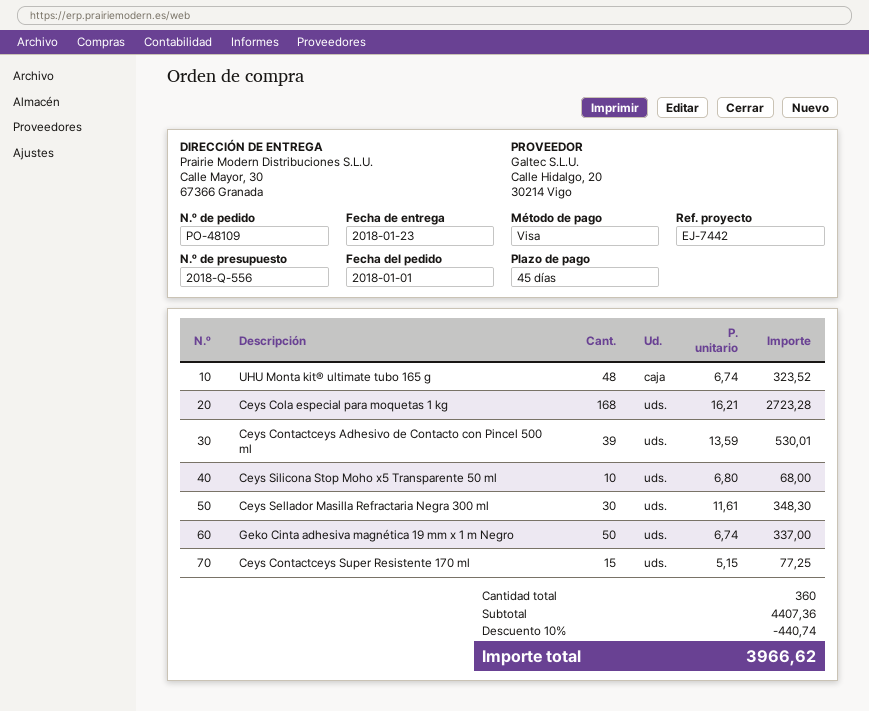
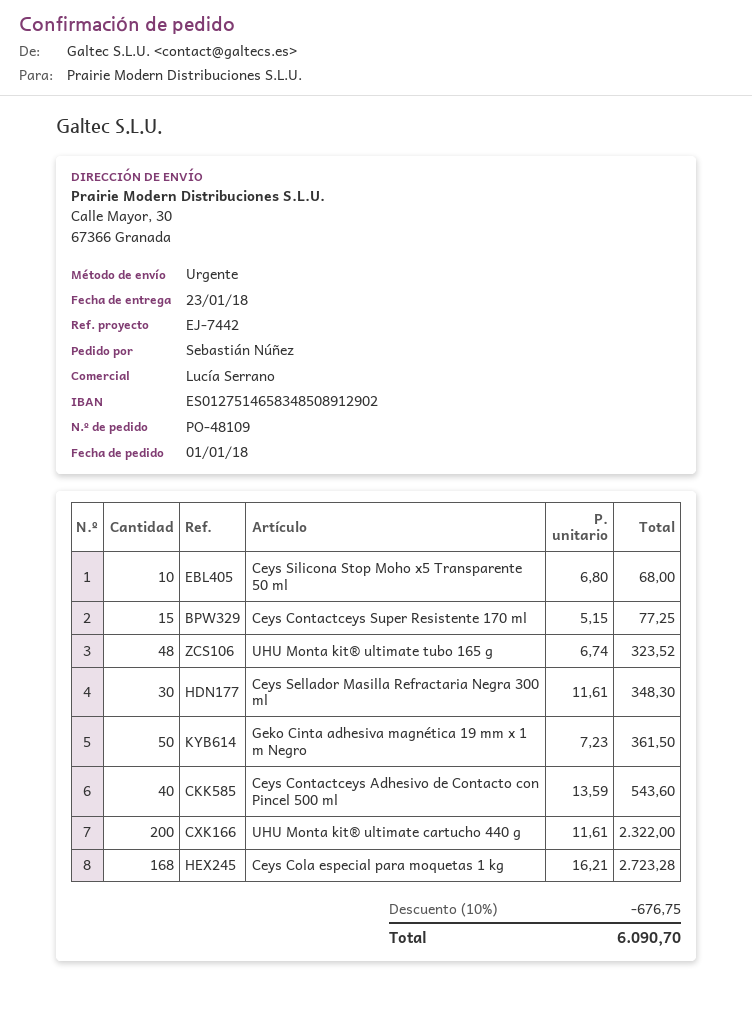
Ceys Contactceys Adhesivo de Contacto con Pincel 500 ml: 39 x 13.59 = 530.01 -> 40 x 13.59 = 543.60
Geko Cinta adhesiva magnética 19 mm x 1 m Negro: 50 x 6.74 = 337.00 -> 50 x 7.23 = 361.50
UHU Monta kit® ultimate cartucho 440 g: none -> 200 x 11.61 = 2322.00
discount: 10% = 440.74 -> 10% = 676.75
total: 3966.62 -> 6090.70

